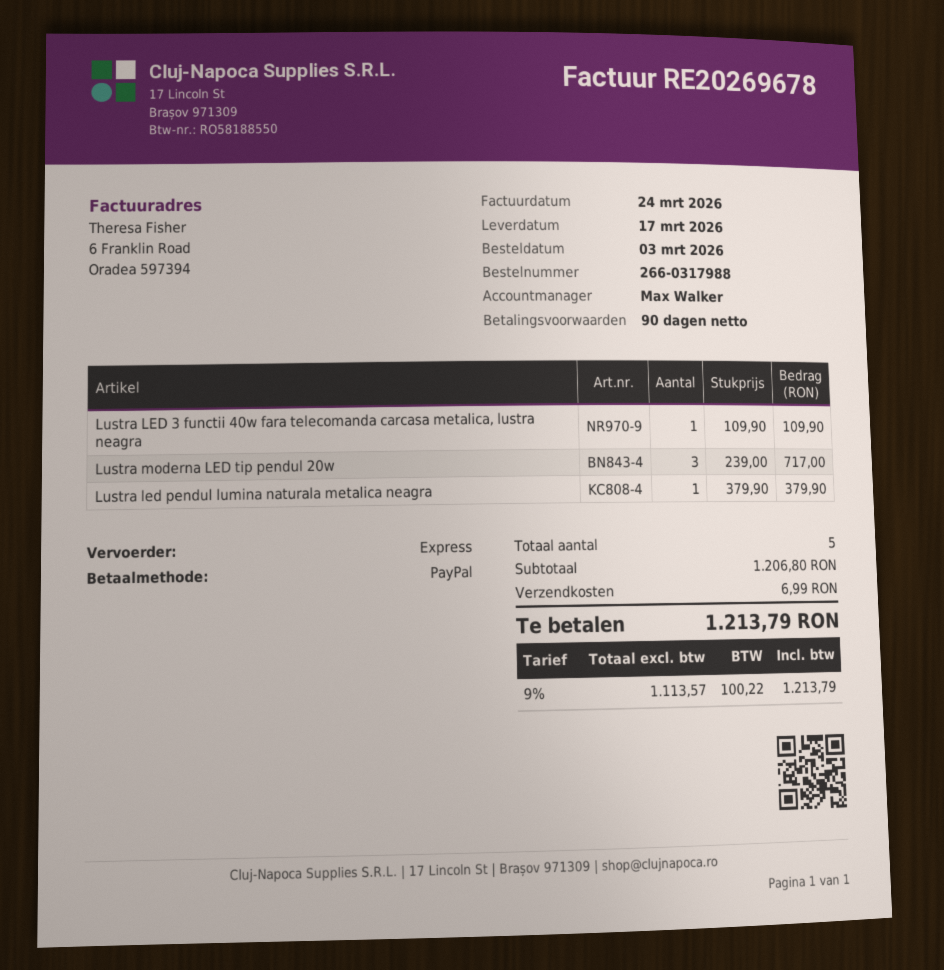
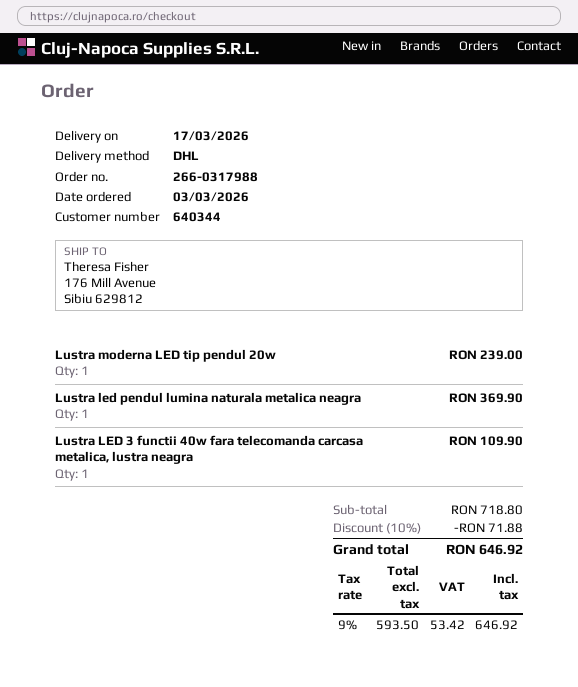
shipping method: express -> DHL
Lustra moderna LED tip pendul 20w: 3 for 717.00 -> 1 for 239.00
Lustra led pendul lumina naturala metalica neagra: 1 for 379.90 -> 1 for 369.90
subtotal: 1206.80 -> 718.80
discount: none -> 10% = 71.88
shipping: 6.99 -> none
net: 1113.57 -> 593.50
tax: 9% = 100.22 -> 9% = 53.42
total: 1213.79 -> 646.92

